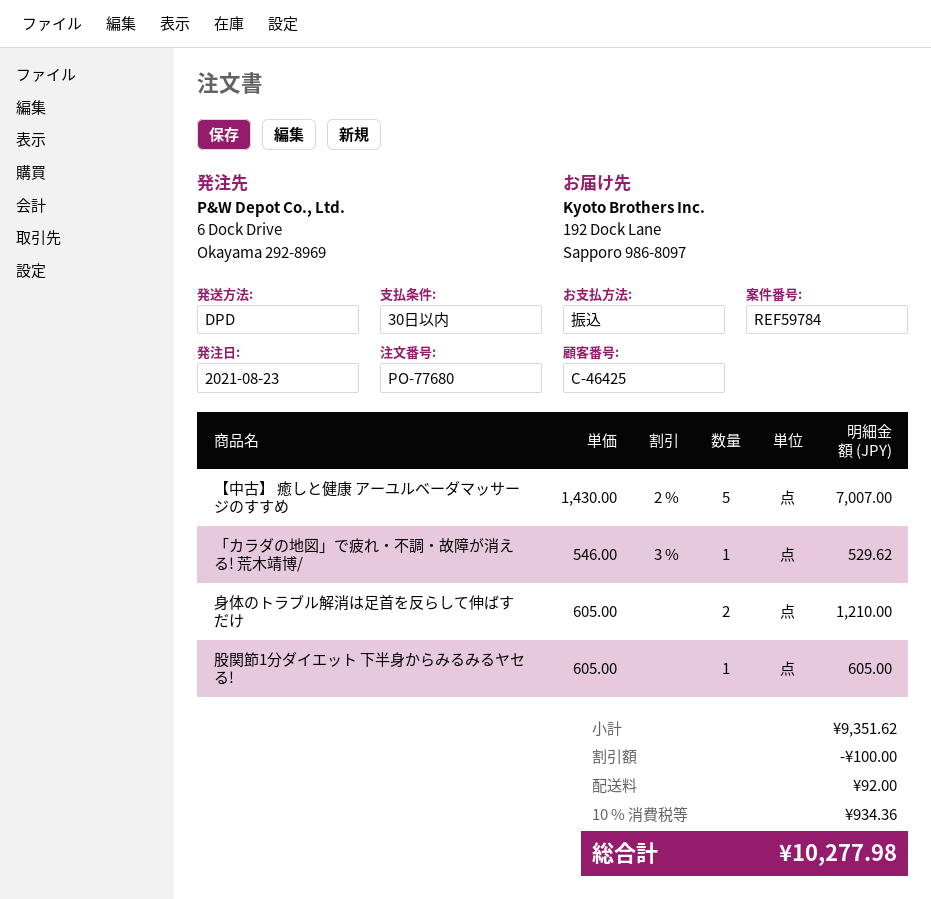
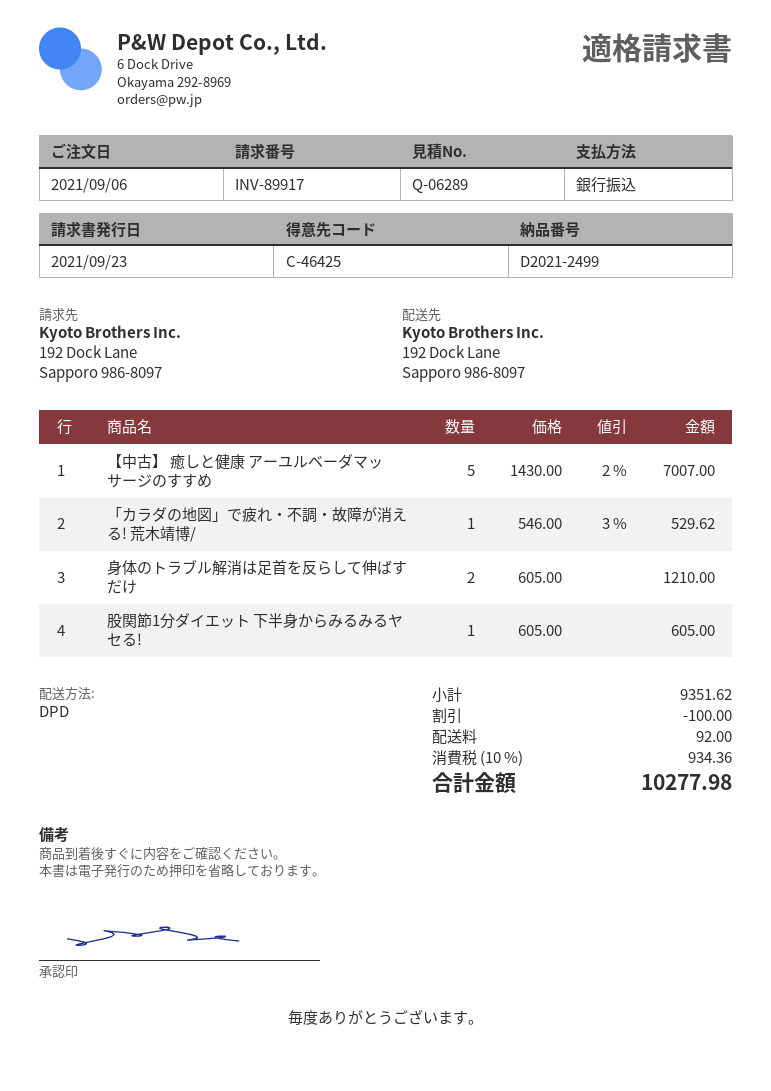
order date: 2021-08-23 -> 2021-09-06

